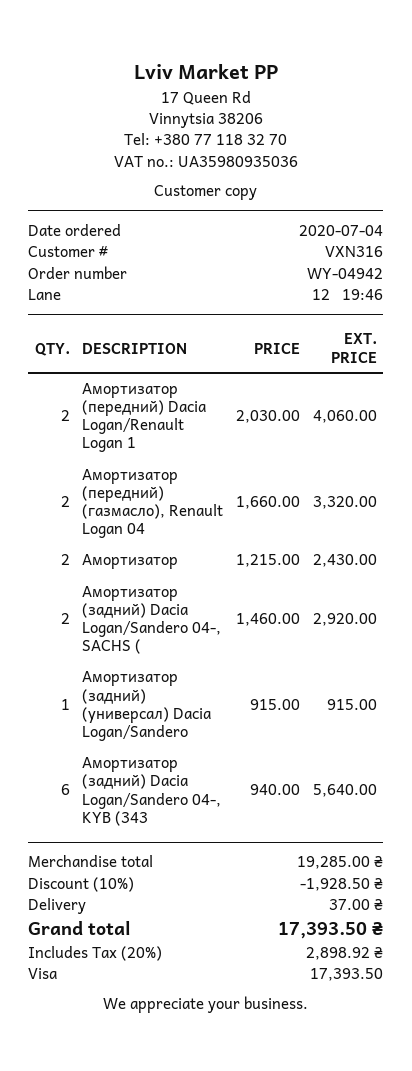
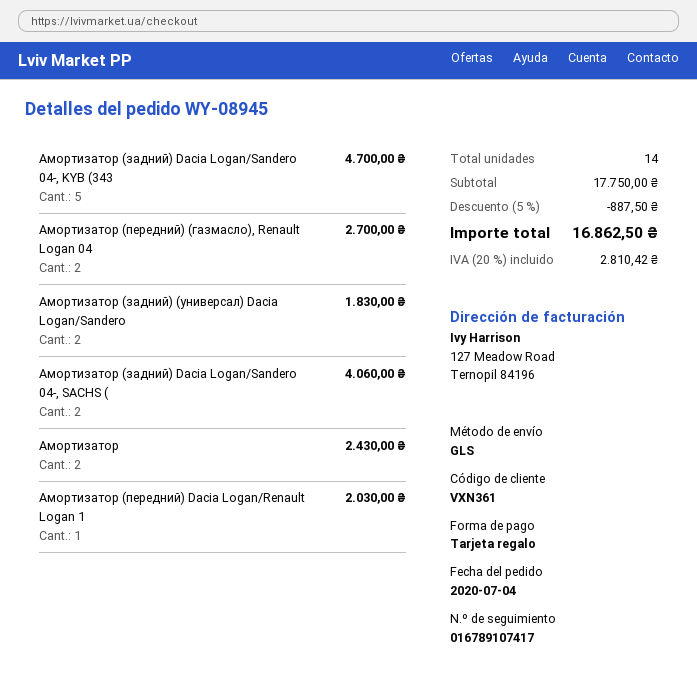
order number: WY-04942 -> WY-08945
customer number: VXN316 -> VXN361
payment method: Visa -> gift card
Амортизатор (передний) Dacia Logan/Renault Logan 1: 2 for 4060.00 -> 1 for 2030.00
Амортизатор (передний) (газмасло), Renault Logan 04: 2 for 3320.00 -> 2 for 2700.00
Амортизатор (задний) Dacia Logan/Sandero 04-, SACHS (: 2 for 2920.00 -> 2 for 4060.00
Амортизатор (задний) (универсал) Dacia Logan/Sandero: 1 for 915.00 -> 2 for 1830.00
Амортизатор (задний) Dacia Logan/Sandero 04-, KYB (343: 6 for 5640.00 -> 5 for 4700.00
subtotal: 19285.00 -> 17750.00
discount: 10% = 1928.50 -> 5% = 887.50
shipping: 37.00 -> none
tax: 20% = 2898.92 -> 20% = 2810.42
total: 17393.50 -> 16862.50

